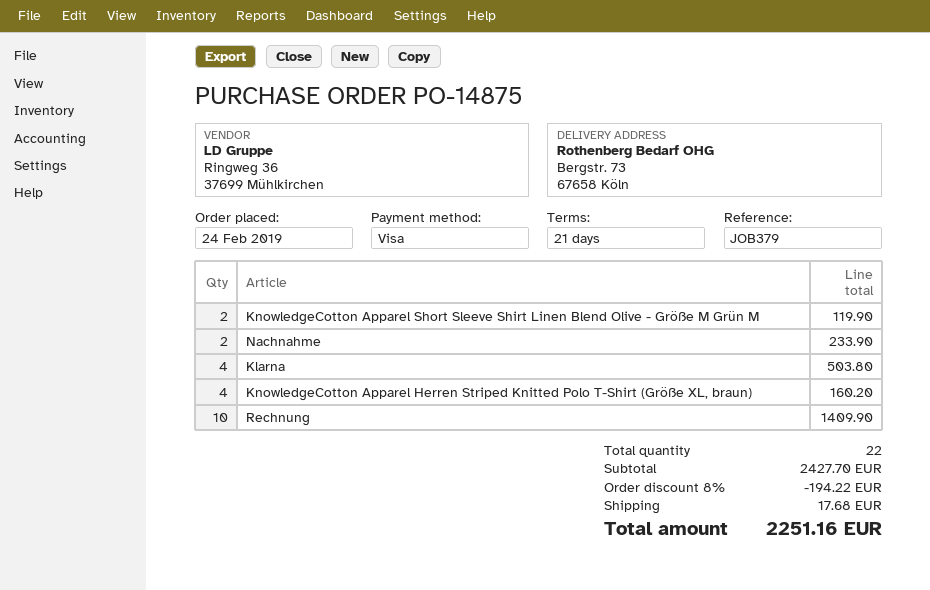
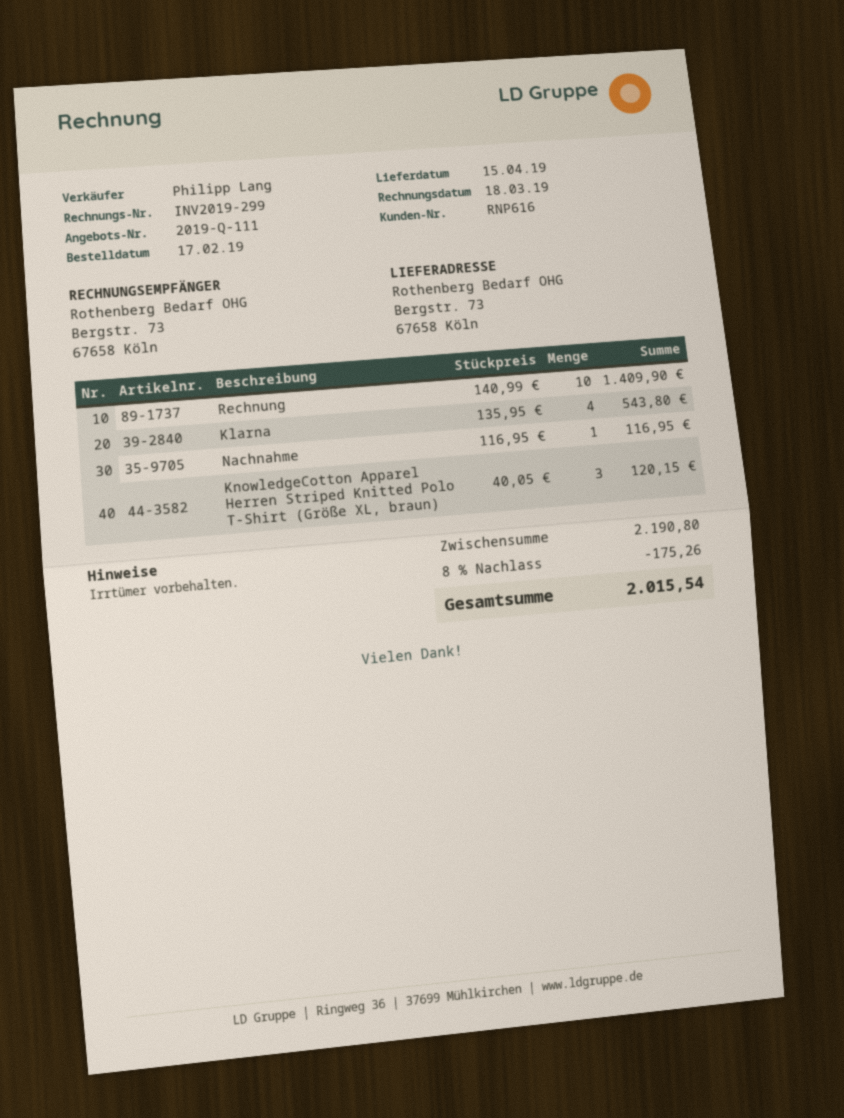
order date: 2019-02-24 -> 2019-02-17
KnowledgeCotton Apparel Short Sleeve Shirt Linen Blend Olive - Größe M Grün M: 2 for 119.90 -> none
Nachnahme: 2 for 233.90 -> 1 for 116.95
Klarna: 4 for 503.80 -> 4 for 543.80
KnowledgeCotton Apparel Herren Striped Knitted Polo T-Shirt (Größe XL, braun): 4 for 160.20 -> 3 for 120.15
subtotal: 2427.70 -> 2190.80
discount: 8% = 194.22 -> 8% = 175.26
shipping: 17.68 -> none
total: 2251.16 -> 2015.54

